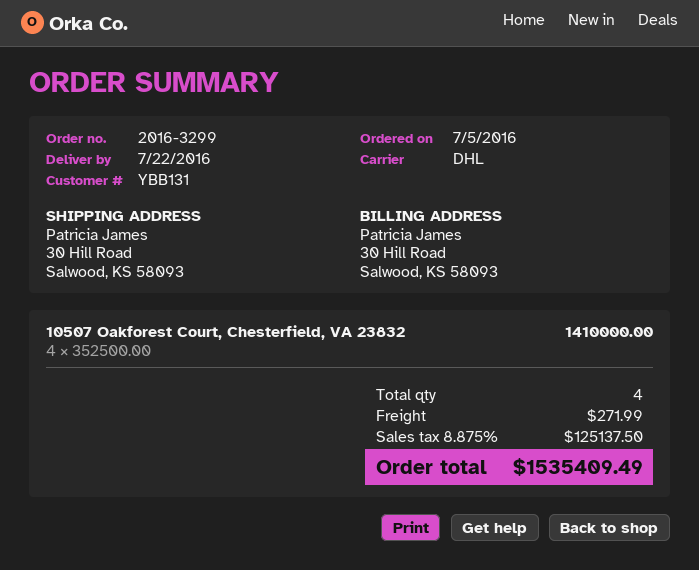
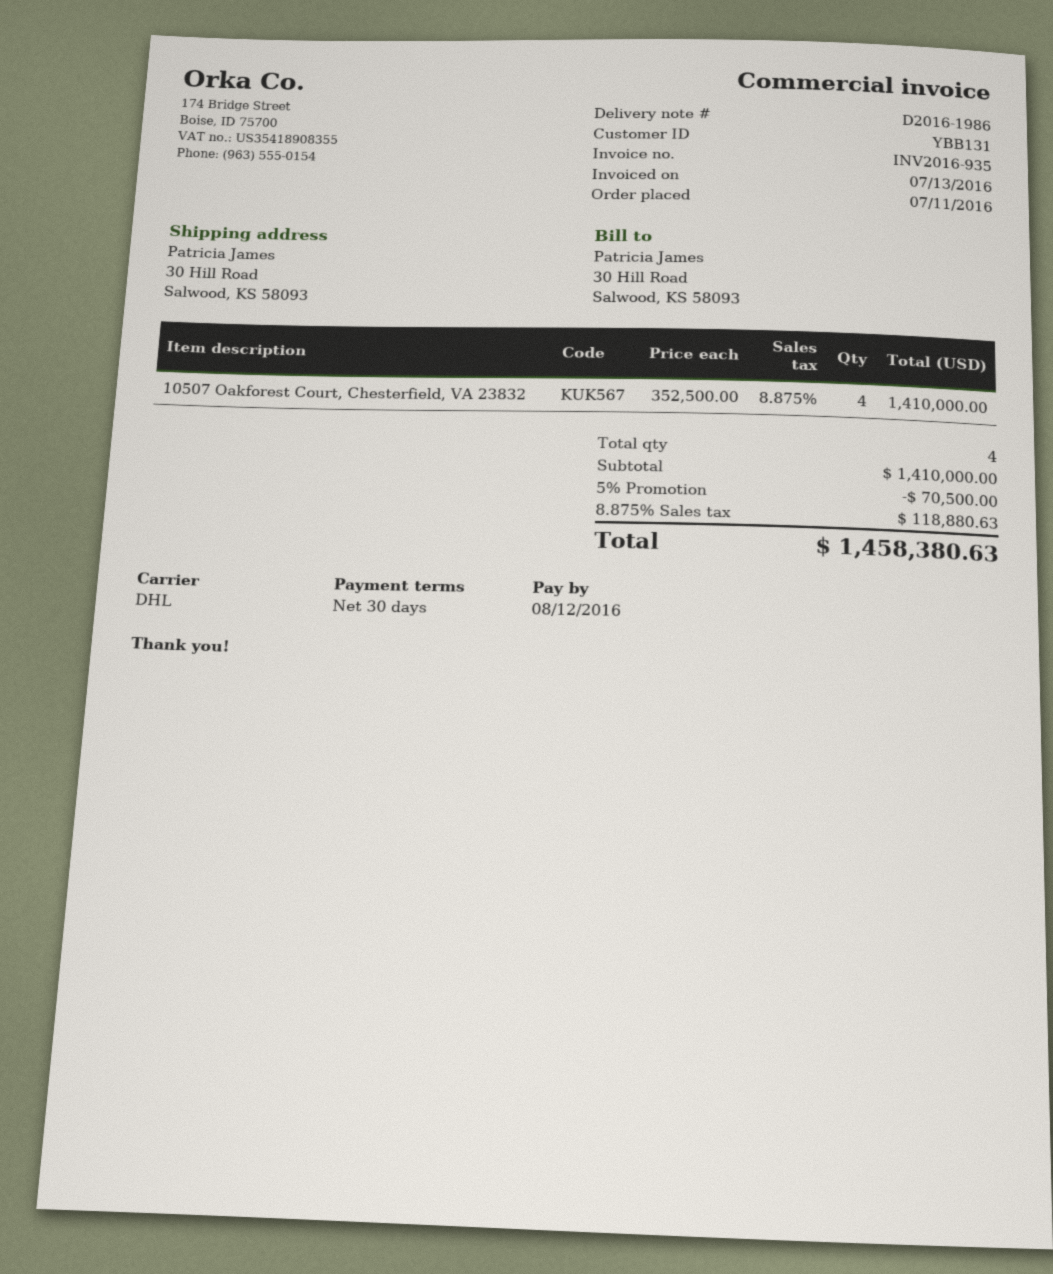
order date: 2016-07-05 -> 2016-07-11
discount: none -> 5% = 70500.00
shipping: 271.99 -> none
tax: 8.875% = 125137.50 -> 8.875% = 118880.63
total: 1535409.49 -> 1458380.63

